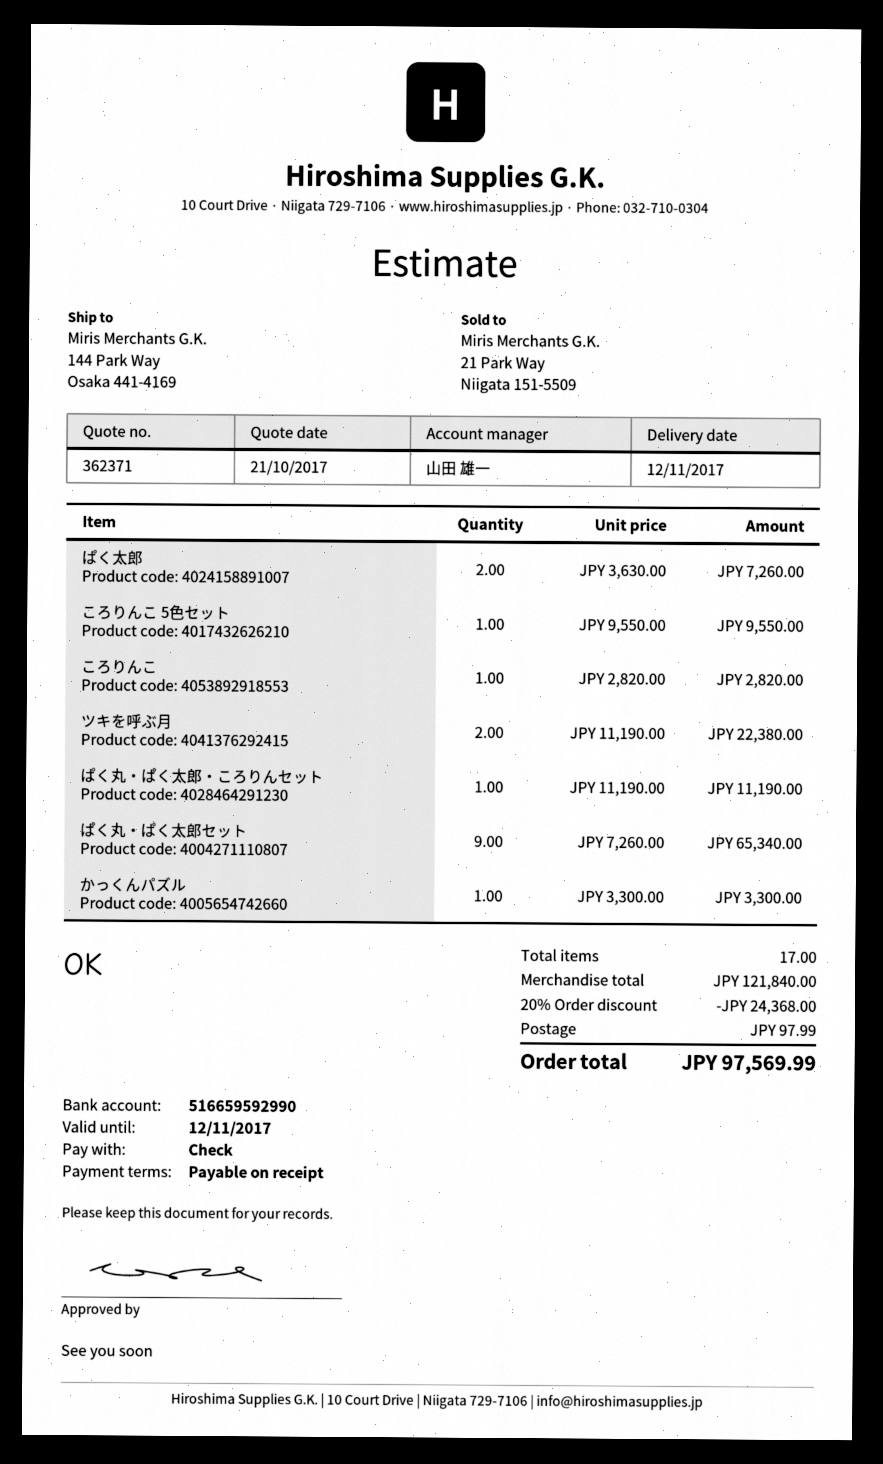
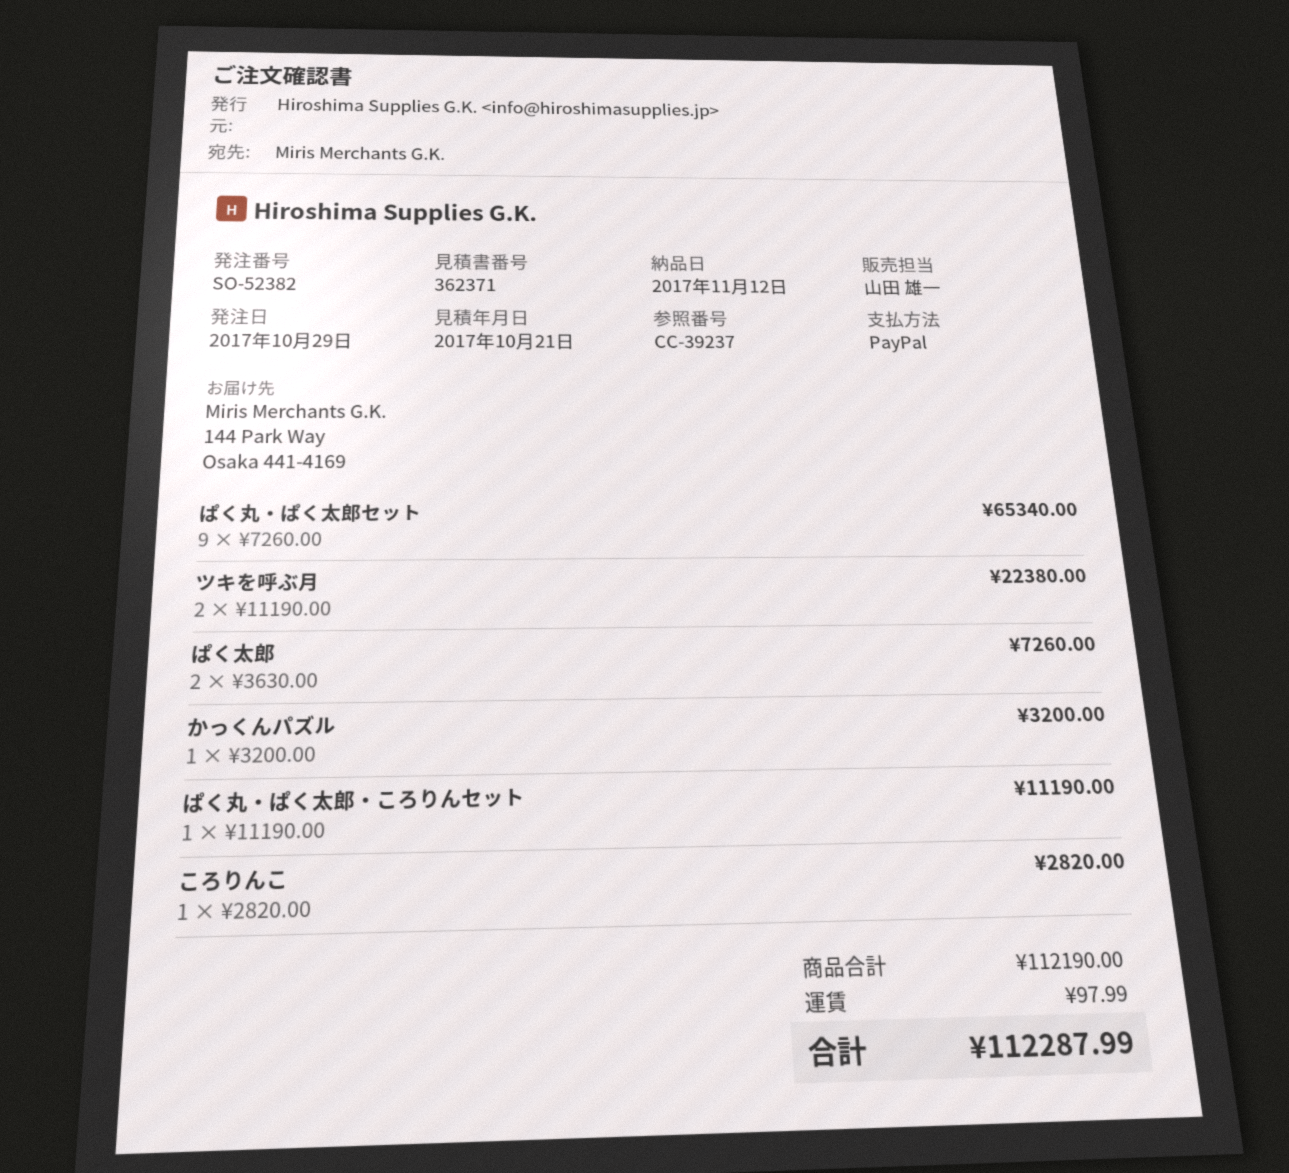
payment method: cheque -> PayPal
ころりんこ 5色セット: 1 x 9550.00 = 9550.00 -> none
かっくんパズル: 1 x 3300.00 = 3300.00 -> 1 x 3200.00 = 3200.00
subtotal: 121840.00 -> 112190.00
discount: 20% = 24368.00 -> none
total: 97569.99 -> 112287.99

